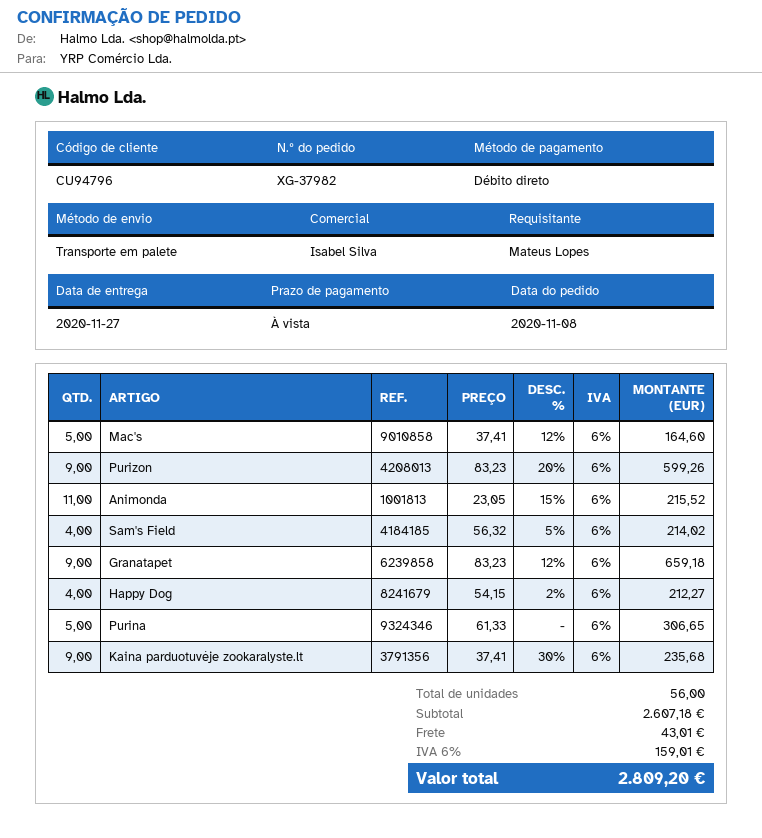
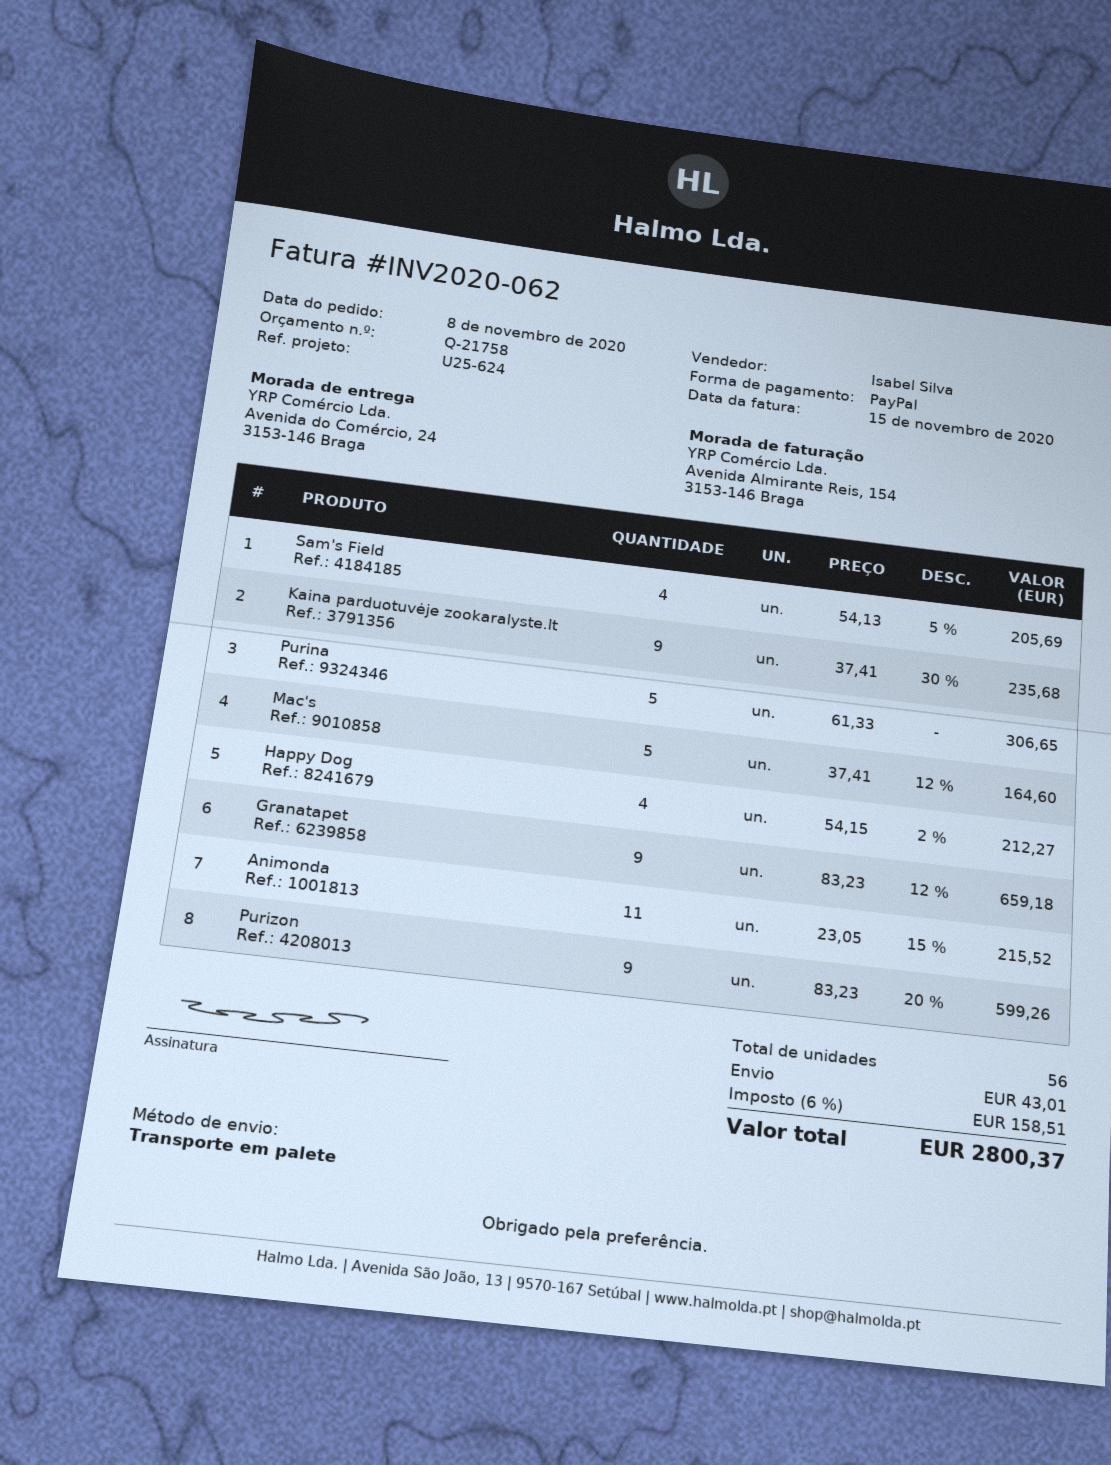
payment method: direct debit -> PayPal
Sam's Field: 4 x 56.32 - 5% = 214.02 -> 4 x 54.13 - 5% = 205.69
tax: 6% = 159.01 -> 6% = 158.51
total: 2809.20 -> 2800.37

